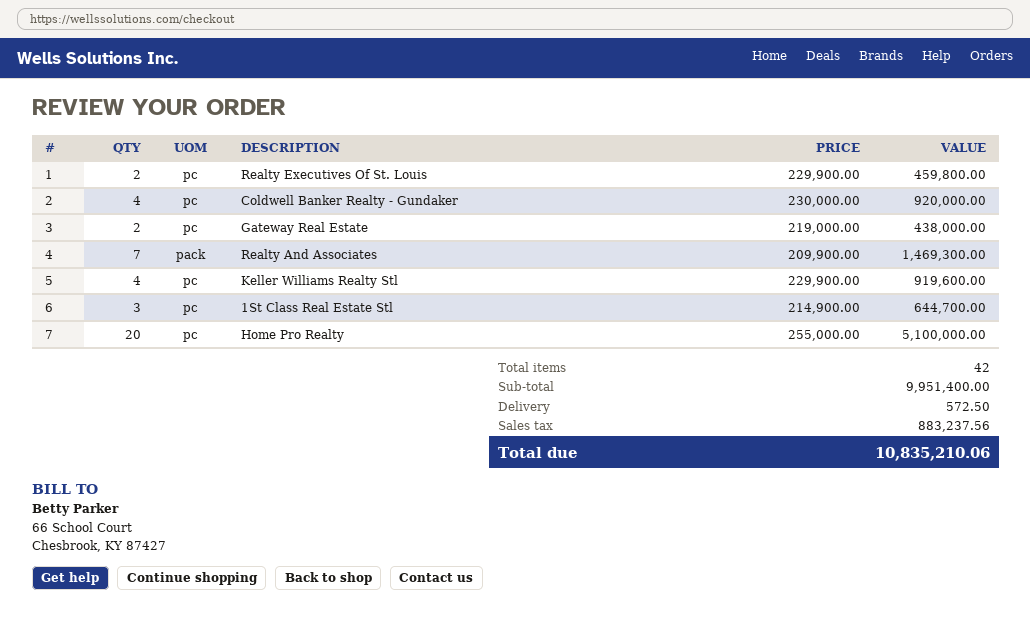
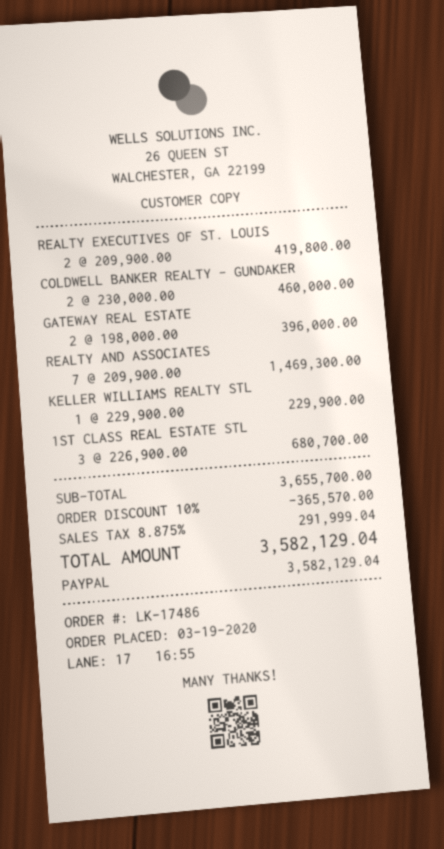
Realty Executives Of St. Louis: 2 x 229900.00 = 459800.00 -> 2 x 209900.00 = 419800.00
Coldwell Banker Realty - Gundaker: 4 x 230000.00 = 920000.00 -> 2 x 230000.00 = 460000.00
Gateway Real Estate: 2 x 219000.00 = 438000.00 -> 2 x 198000.00 = 396000.00
Keller Williams Realty Stl: 4 x 229900.00 = 919600.00 -> 1 x 229900.00 = 229900.00
1St Class Real Estate Stl: 3 x 214900.00 = 644700.00 -> 3 x 226900.00 = 680700.00
Home Pro Realty: 20 x 255000.00 = 5100000.00 -> none
subtotal: 9951400.00 -> 3655700.00
discount: none -> 10% = 365570.00
shipping: 572.50 -> none
tax: 883237.56 -> 291999.04
total: 10835210.06 -> 3582129.04

